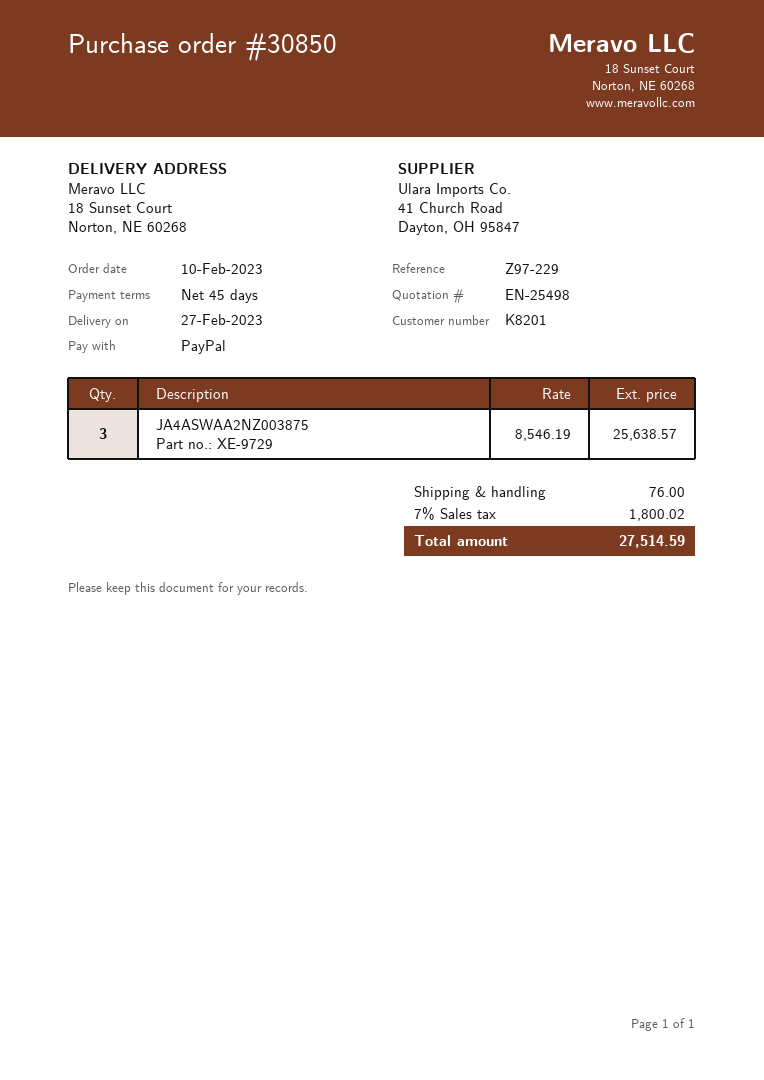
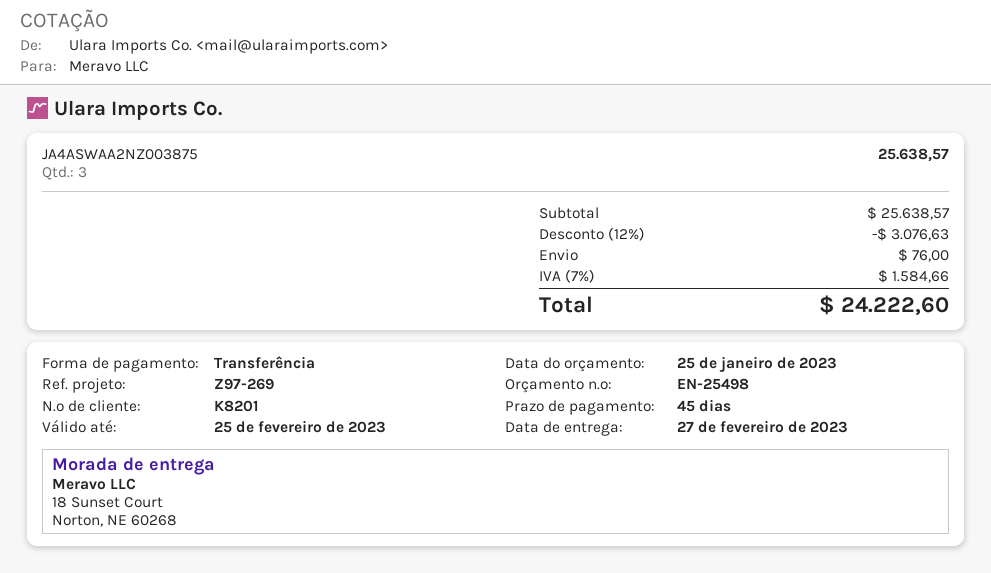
reference: Z97-229 -> Z97-269
payment method: PayPal -> bank transfer
discount: none -> 12% = 3076.63
tax: 7% = 1800.02 -> 7% = 1584.66
total: 27514.59 -> 24222.60

